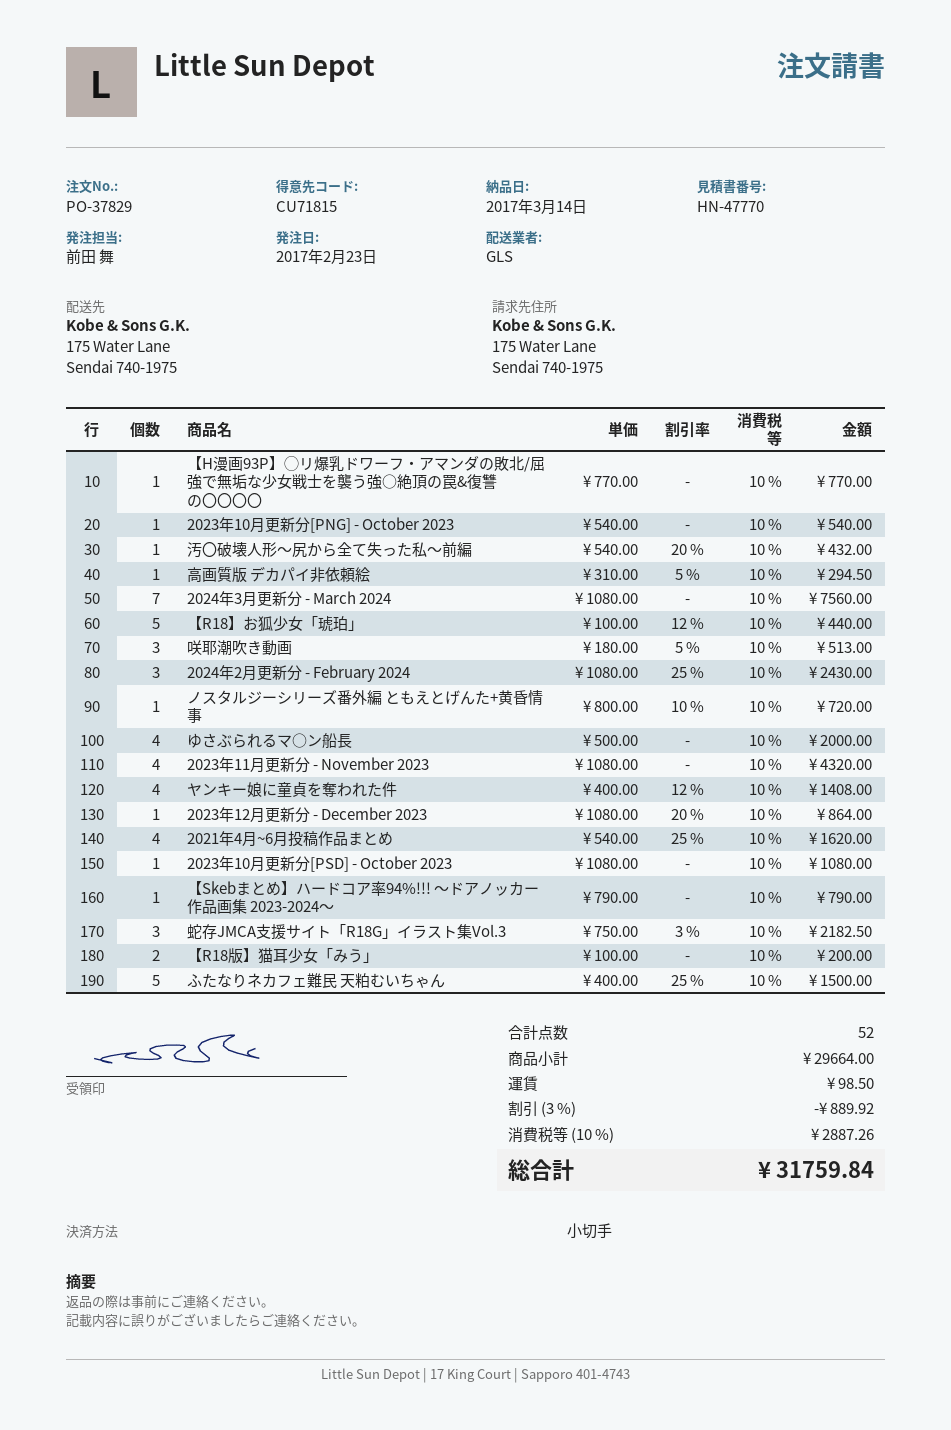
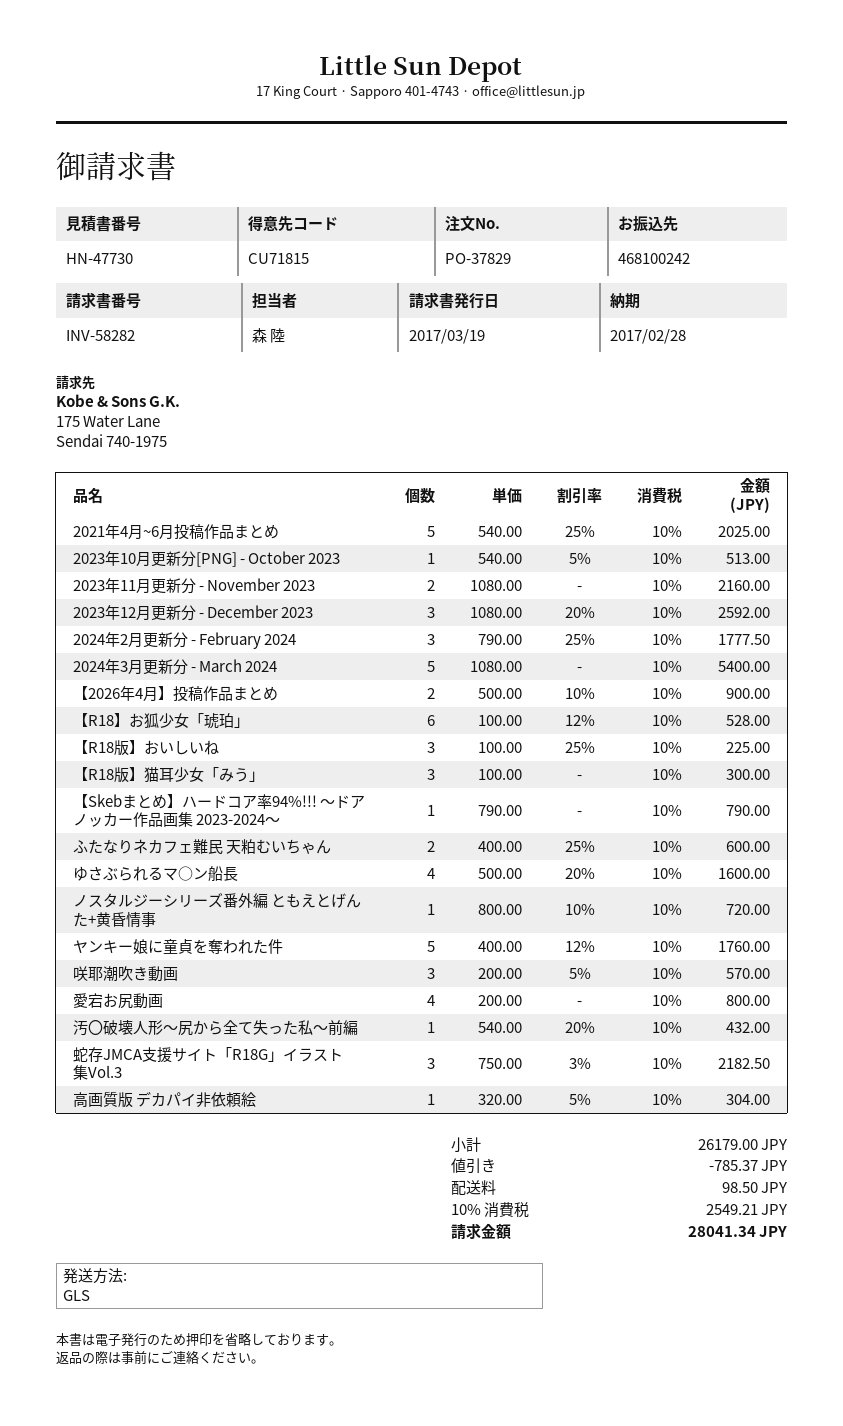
quote number: HN-47770 -> HN-47730
delivery date: 2017-03-14 -> 2017-02-28
【H漫画93P】◯リ爆乳ドワーフ・アマンダの敗北/屈強で無垢な少女戦士を襲う強○絶頂の罠&復讐の〇〇〇〇: 1 x 770.00 = 770.00 -> none
2023年10月更新分[PNG] - October 2023: 1 x 540.00 = 540.00 -> 1 x 540.00 - 5% = 513.00
高画質版 デカパイ非依頼絵: 1 x 310.00 - 5% = 294.50 -> 1 x 320.00 - 5% = 304.00
2024年3月更新分 - March 2024: 7 x 1080.00 = 7560.00 -> 5 x 1080.00 = 5400.00
【R18】お狐少女「琥珀」: 5 x 100.00 - 12% = 440.00 -> 6 x 100.00 - 12% = 528.00
咲耶潮吹き動画: 3 x 180.00 - 5% = 513.00 -> 3 x 200.00 - 5% = 570.00
2024年2月更新分 - February 2024: 3 x 1080.00 - 25% = 2430.00 -> 3 x 790.00 - 25% = 1777.50
ゆさぶられるマ○ン船長: 4 x 500.00 = 2000.00 -> 4 x 500.00 - 20% = 1600.00
2023年11月更新分 - November 2023: 4 x 1080.00 = 4320.00 -> 2 x 1080.00 = 2160.00
ヤンキー娘に童貞を奪われた件: 4 x 400.00 - 12% = 1408.00 -> 5 x 400.00 - 12% = 1760.00
2023年12月更新分 - December 2023: 1 x 1080.00 - 20% = 864.00 -> 3 x 1080.00 - 20% = 2592.00
2021年4月~6月投稿作品まとめ: 4 x 540.00 - 25% = 1620.00 -> 5 x 540.00 - 25% = 2025.00
2023年10月更新分[PSD] - October 2023: 1 x 1080.00 = 1080.00 -> none
【R18版】猫耳少女「みう」: 2 x 100.00 = 200.00 -> 3 x 100.00 = 300.00
ふたなりネカフェ難民 天粕むいちゃん: 5 x 400.00 - 25% = 1500.00 -> 2 x 400.00 - 25% = 600.00
【2026年4月】投稿作品まとめ: none -> 2 x 500.00 - 10% = 900.00
【R18版】おいしいね: none -> 3 x 100.00 - 25% = 225.00
愛宕お尻動画: none -> 4 x 200.00 = 800.00
subtotal: 29664.00 -> 26179.00
discount: 889.92 -> 785.37
tax: 10% = 2887.26 -> 10% = 2549.21
total: 31759.84 -> 28041.34

